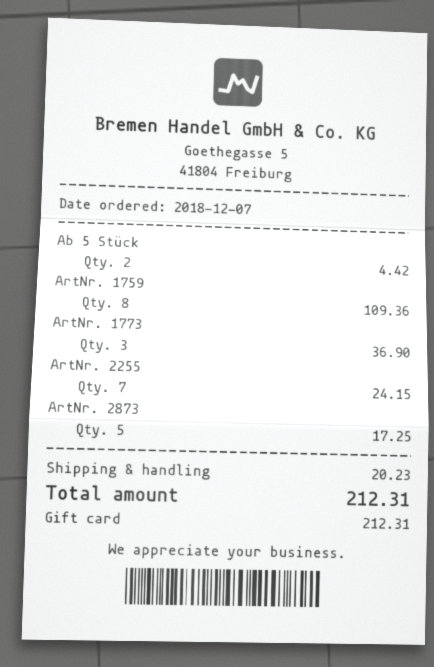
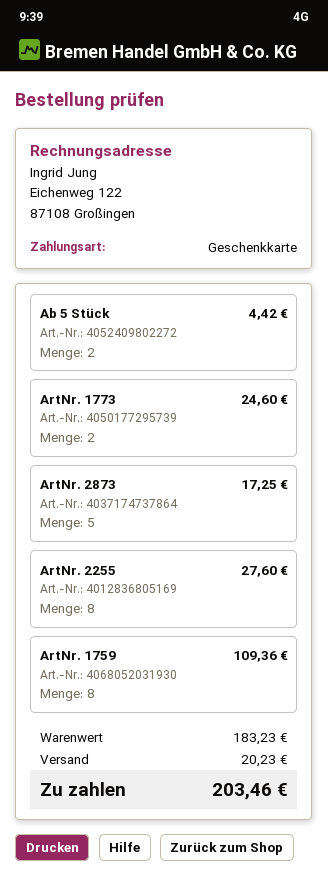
ArtNr. 1773: 3 for 36.90 -> 2 for 24.60
ArtNr. 2255: 7 for 24.15 -> 8 for 27.60
total: 212.31 -> 203.46

